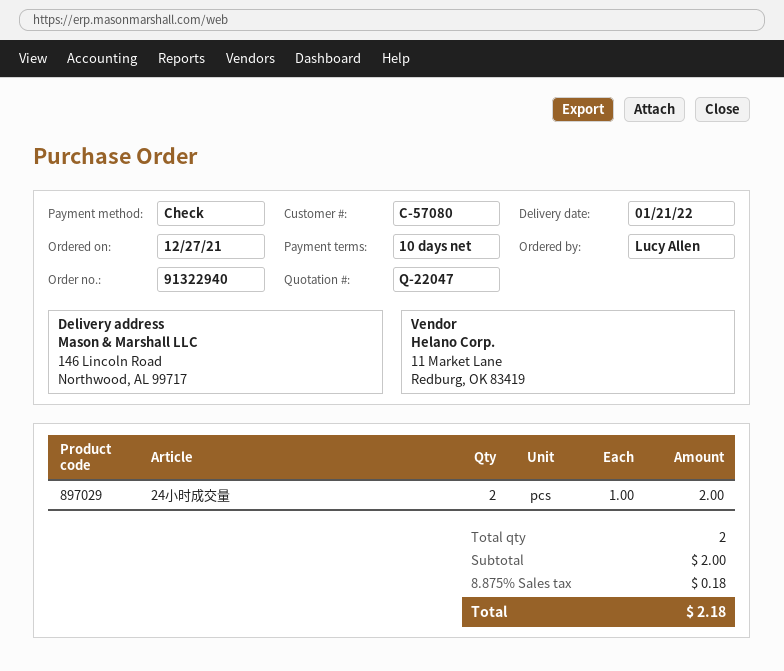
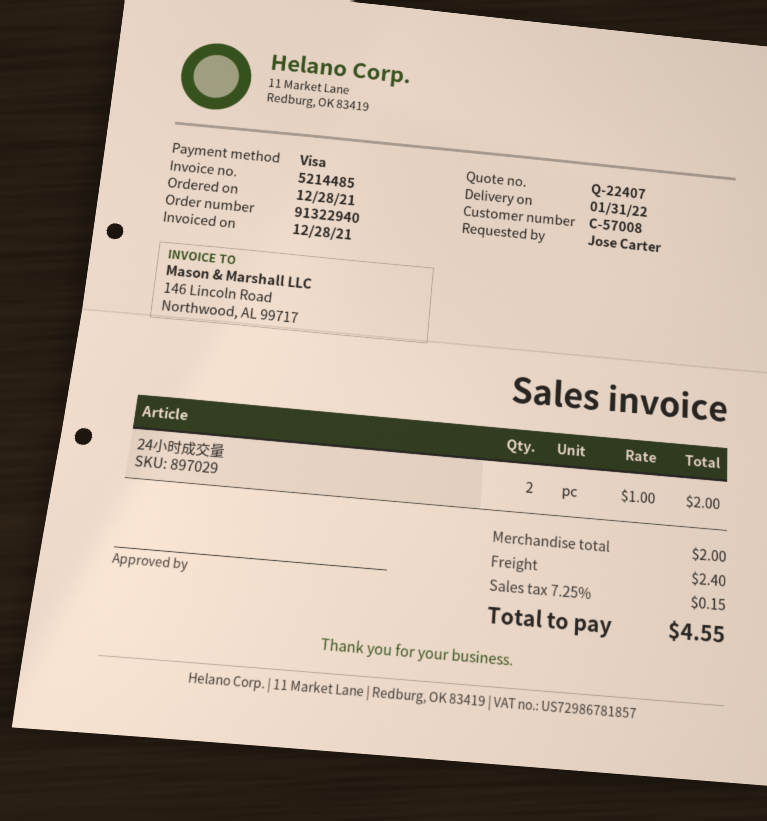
quote number: Q-22047 -> Q-22407
order date: 2021-12-27 -> 2021-12-28
delivery date: 2022-01-21 -> 2022-01-31
customer number: C-57080 -> C-57008
ordered by: Lucy Allen -> Jose Carter
payment method: cheque -> Visa
shipping: none -> 2.40
tax: 8.875% = 0.18 -> 7.25% = 0.15
total: 2.18 -> 4.55

